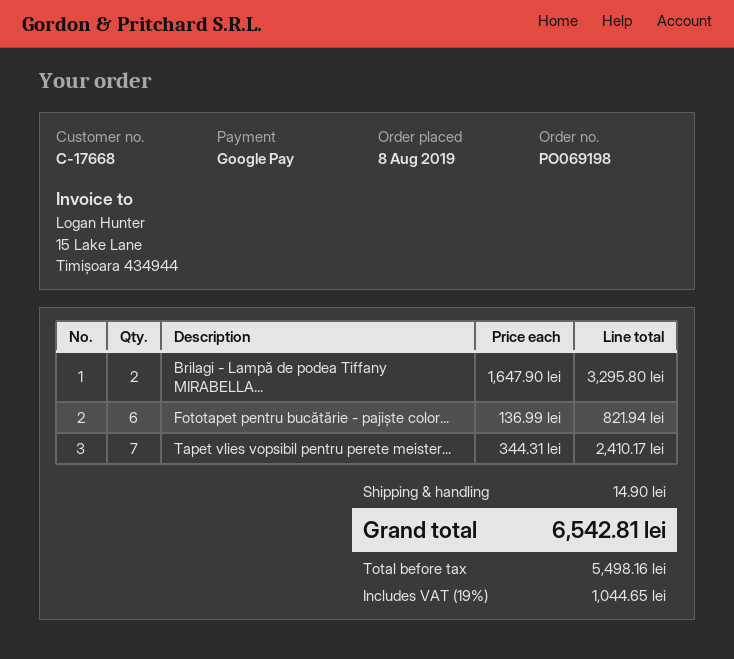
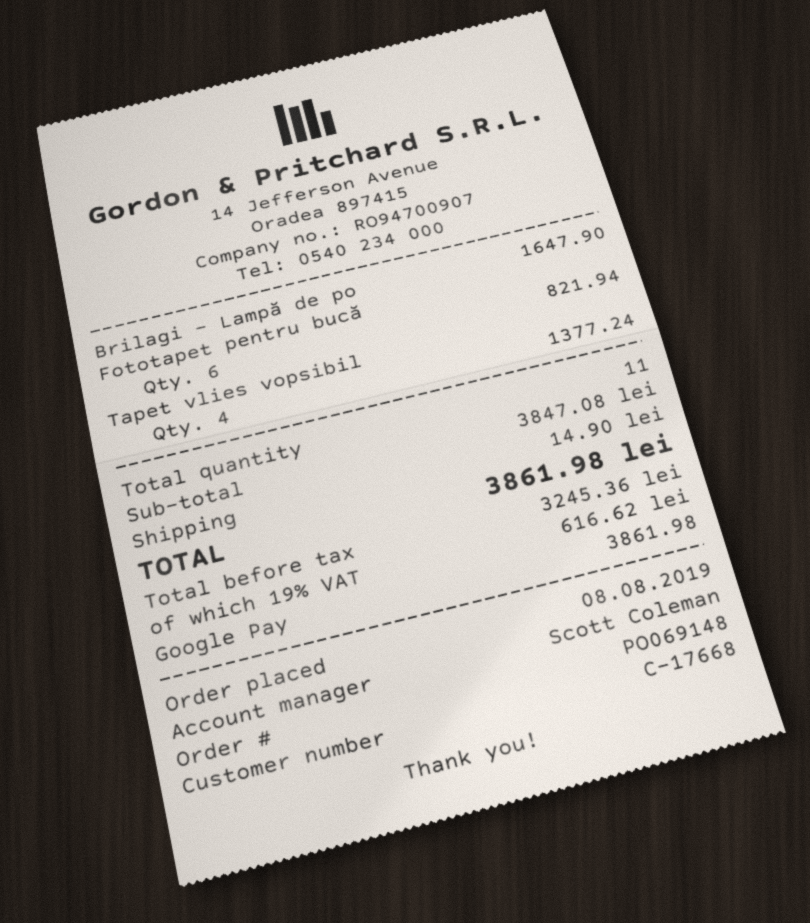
order number: PO069198 -> PO069148
Brilagi - Lampă de podea Tiffany MIRABELLA...: 2 for 3295.80 -> 1 for 1647.90
Tapet vlies vopsibil pentru perete meister...: 7 for 2410.17 -> 4 for 1377.24
net: 5498.16 -> 3245.36
tax: 19% = 1044.65 -> 19% = 616.62
total: 6542.81 -> 3861.98

